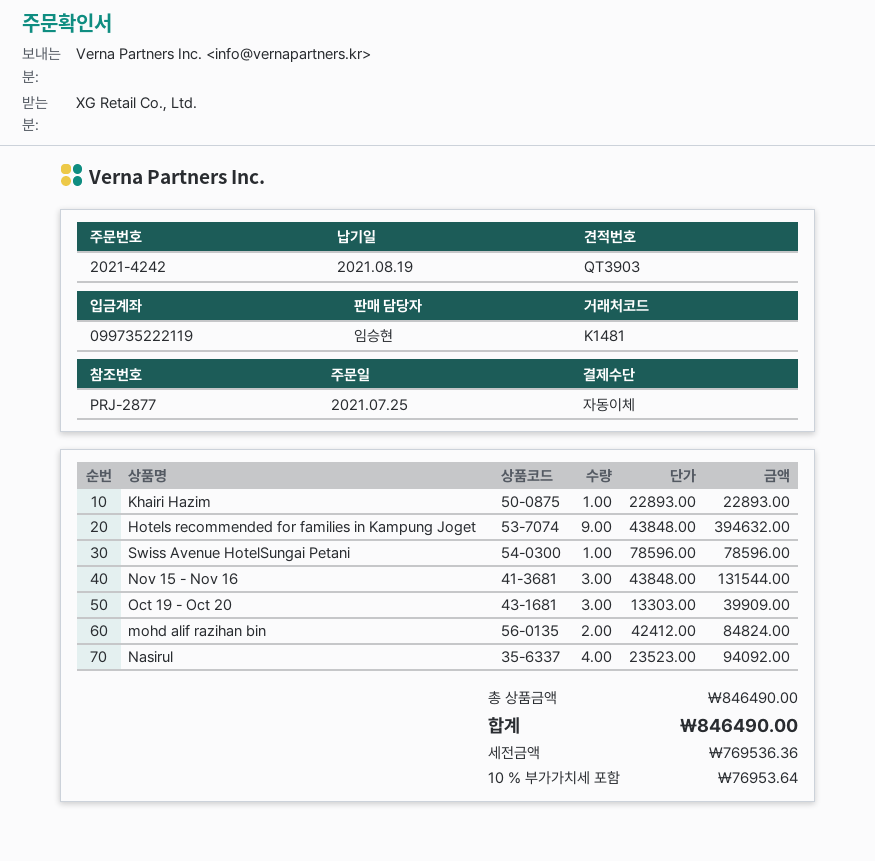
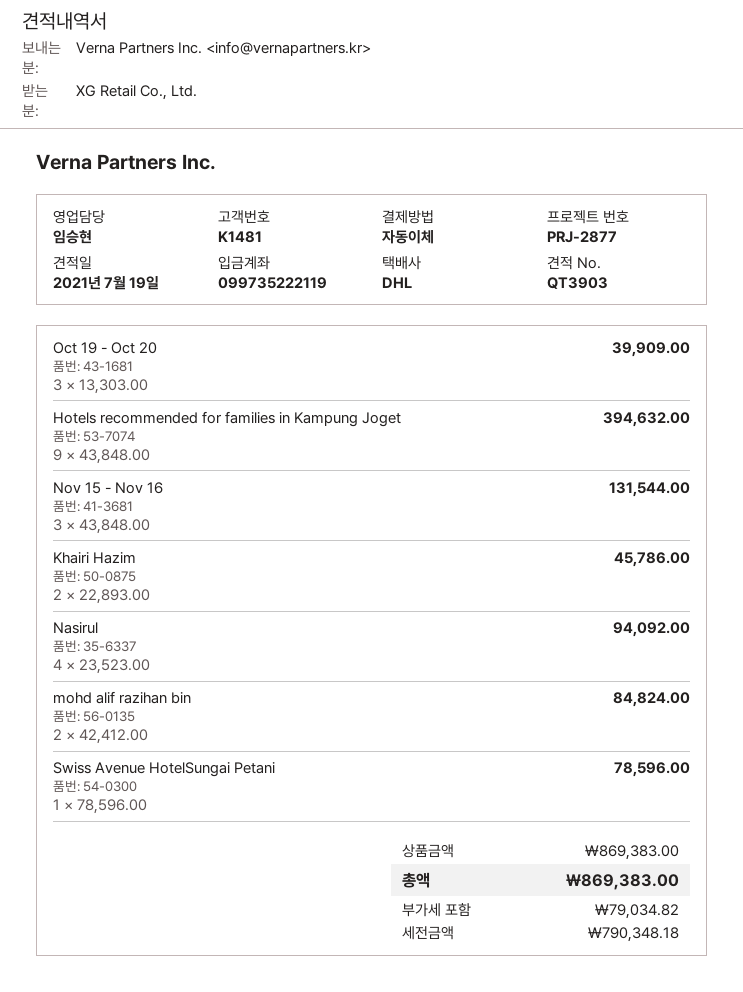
Khairi Hazim: 1 x 22893.00 = 22893.00 -> 2 x 22893.00 = 45786.00
subtotal: 846490.00 -> 869383.00
net: 769536.36 -> 790348.18
tax: 76953.64 -> 79034.82
total: 846490.00 -> 869383.00

